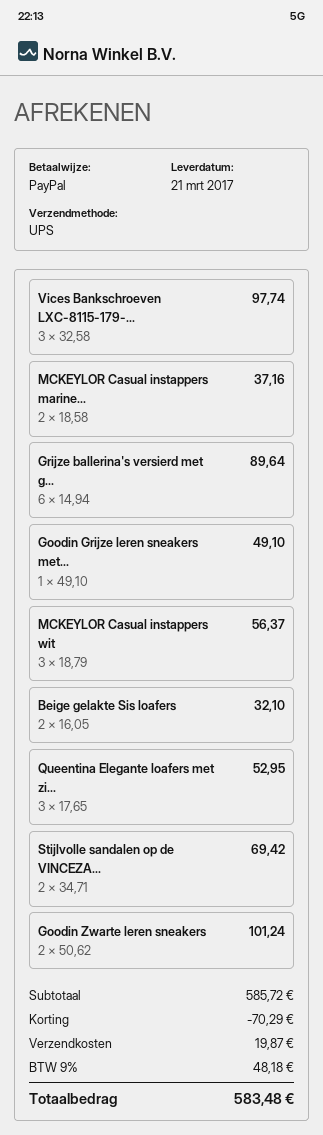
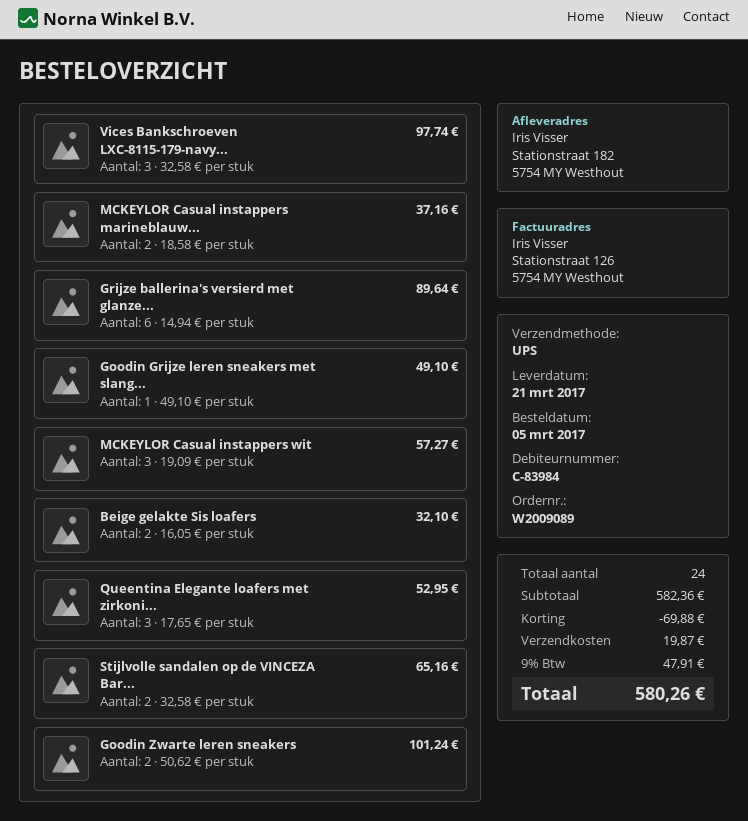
MCKEYLOR Casual instappers wit: 3 x 18.79 = 56.37 -> 3 x 19.09 = 57.27
Stijlvolle sandalen op de VINCEZA...: 2 x 34.71 = 69.42 -> 2 x 32.58 = 65.16
subtotal: 585.72 -> 582.36
discount: 70.29 -> 69.88
tax: 9% = 48.18 -> 9% = 47.91
total: 583.48 -> 580.26

